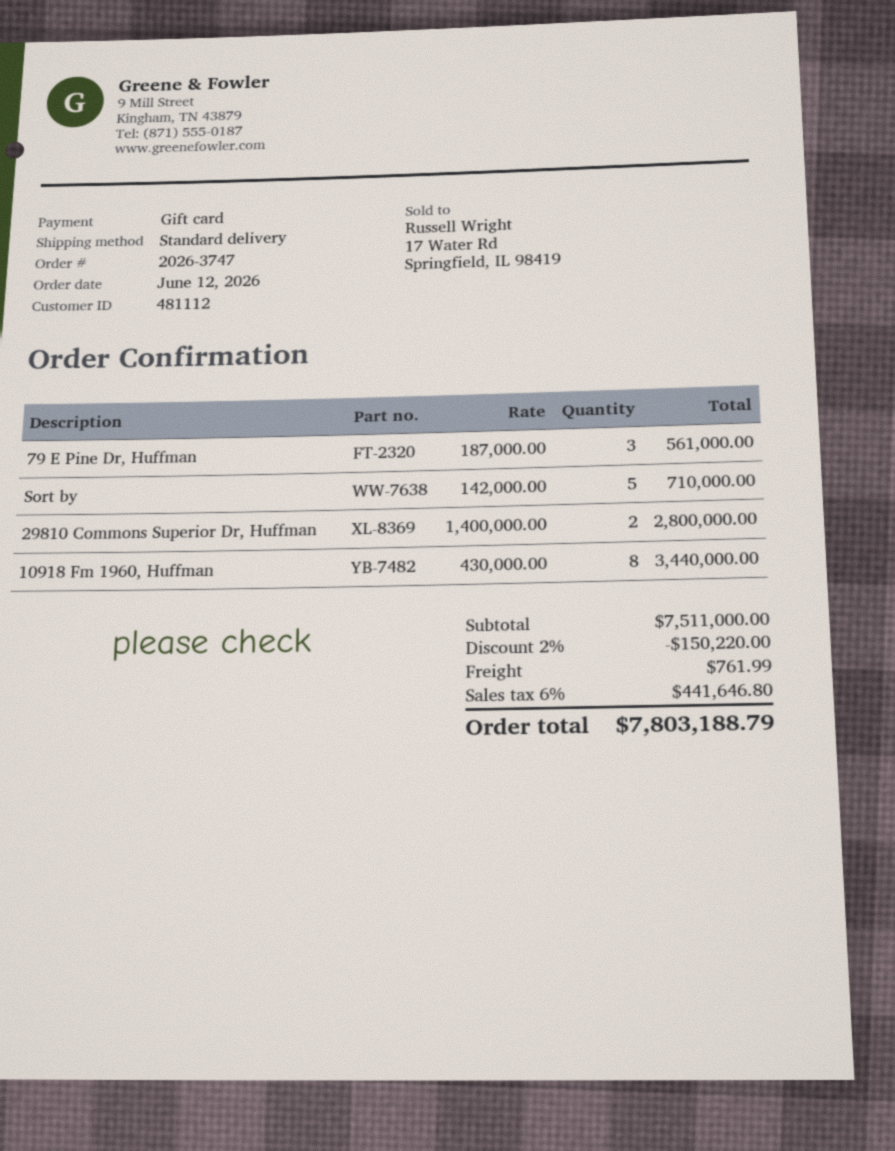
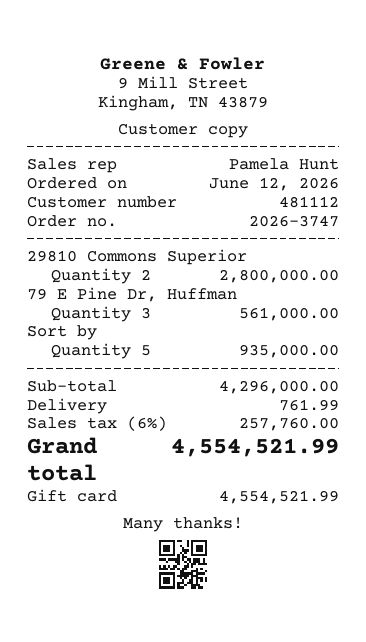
Sort by: 5 for 710000.00 -> 5 for 935000.00
10918 Fm 1960, Huffman: 8 for 3440000.00 -> none
subtotal: 7511000.00 -> 4296000.00
discount: 2% = 150220.00 -> none
tax: 6% = 441646.80 -> 6% = 257760.00
total: 7803188.79 -> 4554521.99

